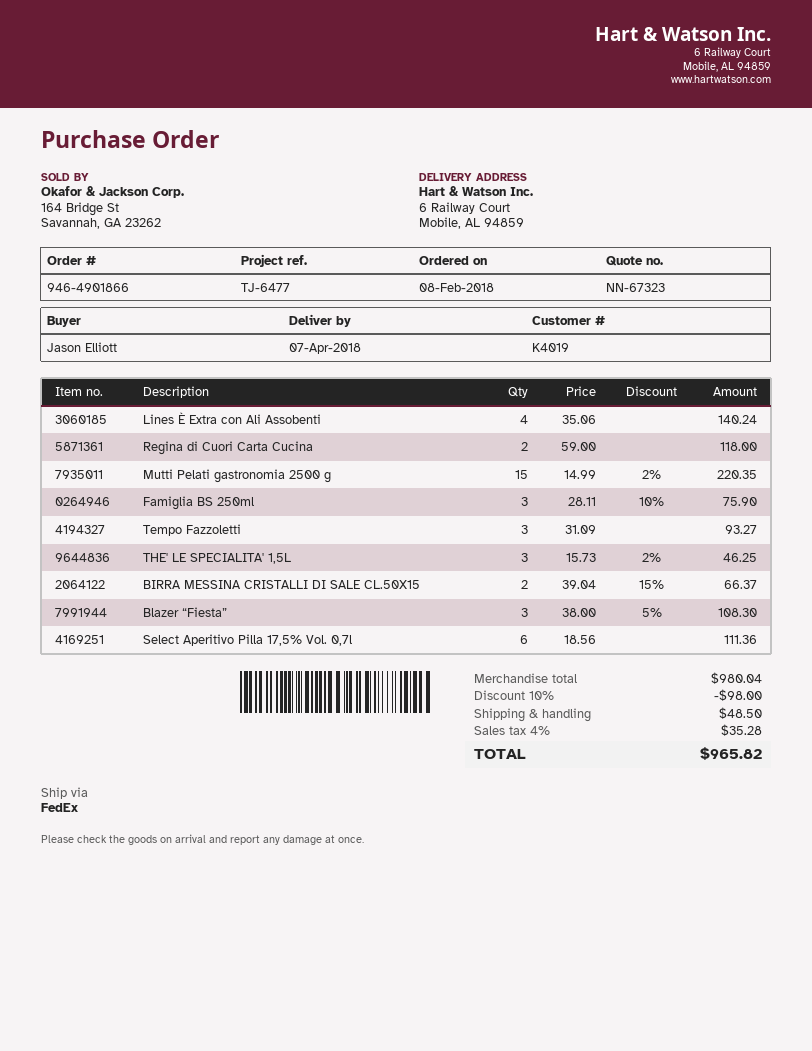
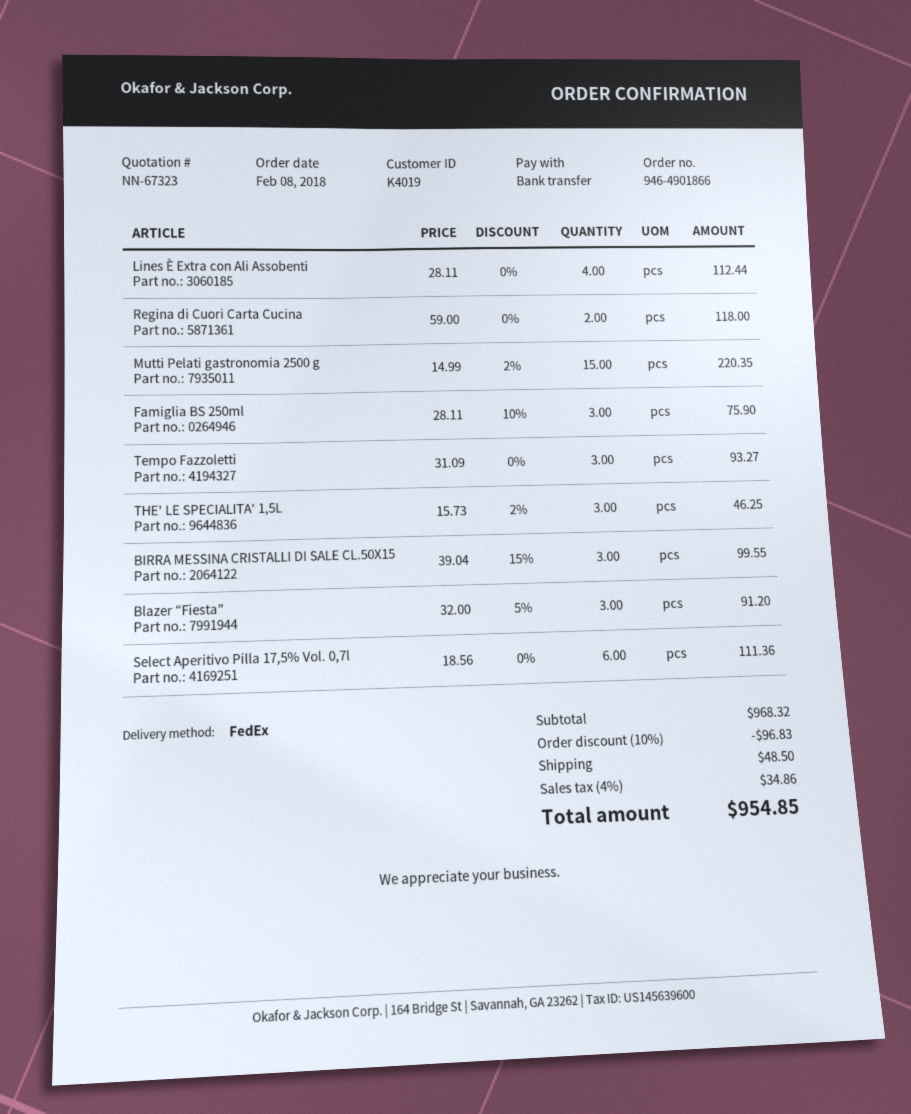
Lines È Extra con Ali Assobenti: 4 x 35.06 = 140.24 -> 4 x 28.11 = 112.44
BIRRA MESSINA CRISTALLI DI SALE CL.50X15: 2 x 39.04 - 15% = 66.37 -> 3 x 39.04 - 15% = 99.55
Blazer “Fiesta”: 3 x 38.00 - 5% = 108.30 -> 3 x 32.00 - 5% = 91.20
subtotal: 980.04 -> 968.32
discount: 10% = 98.00 -> 10% = 96.83
tax: 4% = 35.28 -> 4% = 34.86
total: 965.82 -> 954.85

